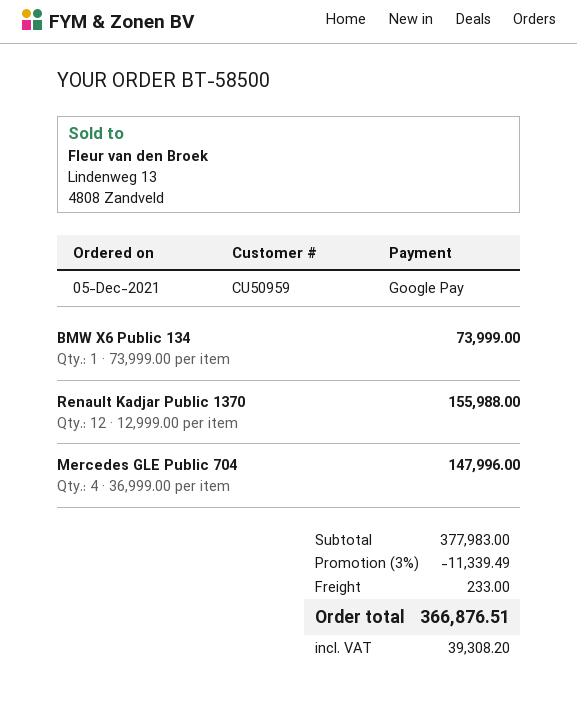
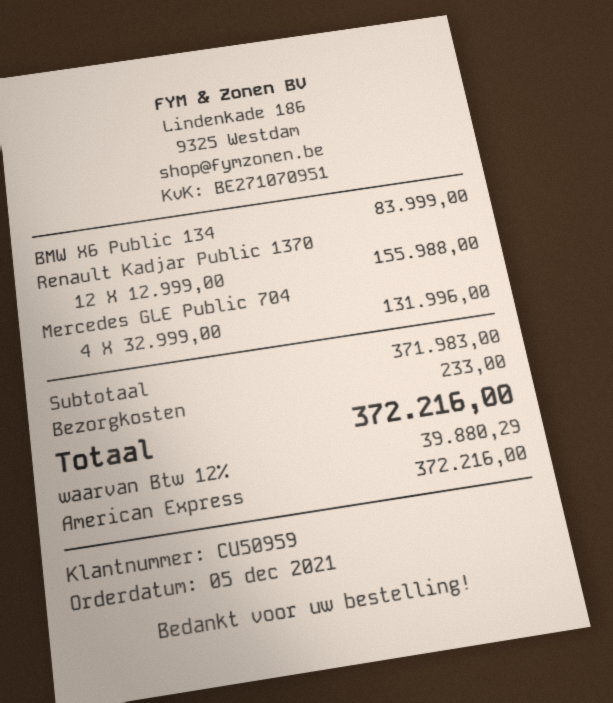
payment method: Google Pay -> American Express
BMW X6 Public 134: 1 x 73999.00 = 73999.00 -> 1 x 83999.00 = 83999.00
Mercedes GLE Public 704: 4 x 36999.00 = 147996.00 -> 4 x 32999.00 = 131996.00
subtotal: 377983.00 -> 371983.00
discount: 3% = 11339.49 -> none
tax: 39308.20 -> 39880.29
total: 366876.51 -> 372216.00

